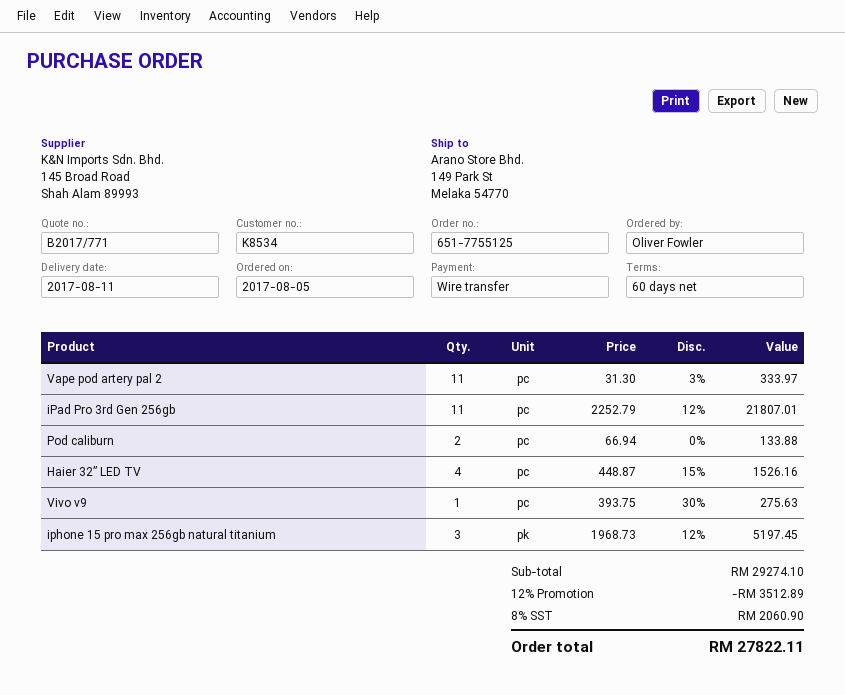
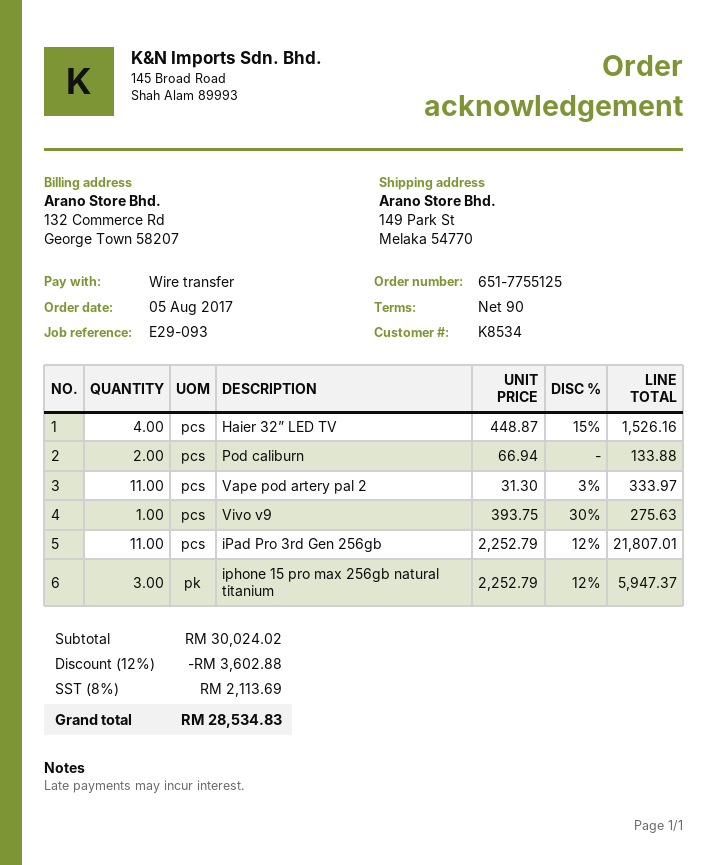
payment terms: 60 days -> 90 days
iphone 15 pro max 256gb natural titanium: 3 x 1968.73 - 12% = 5197.45 -> 3 x 2252.79 - 12% = 5947.37
subtotal: 29274.10 -> 30024.02
discount: 12% = 3512.89 -> 12% = 3602.88
tax: 8% = 2060.90 -> 8% = 2113.69
total: 27822.11 -> 28534.83

